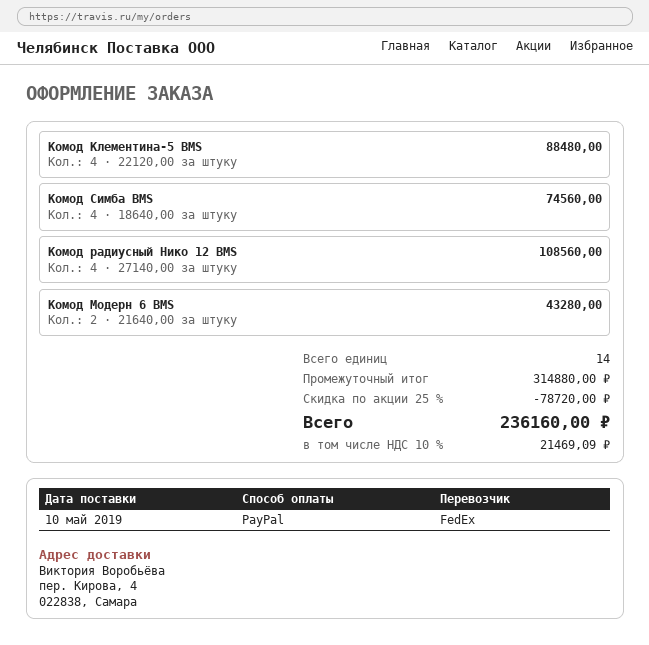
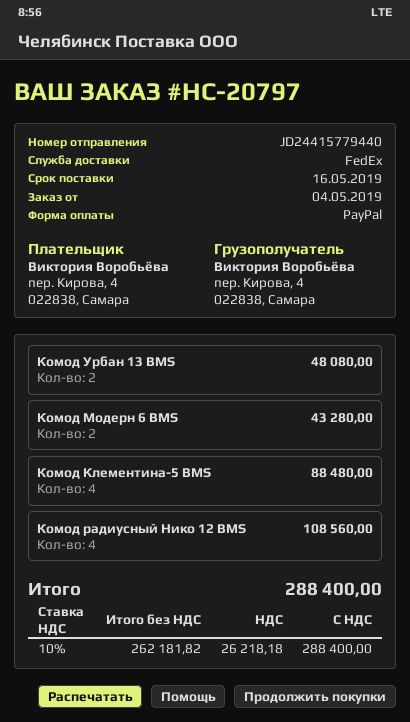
delivery date: 2019-05-10 -> 2019-05-16
Комод Симба BMS: 4 for 74560.00 -> none
Комод Урбан 13 BMS: none -> 2 for 48080.00
discount: 25% = 78720.00 -> none
tax: 10% = 21469.09 -> 10% = 26218.18
total: 236160.00 -> 288400.00

